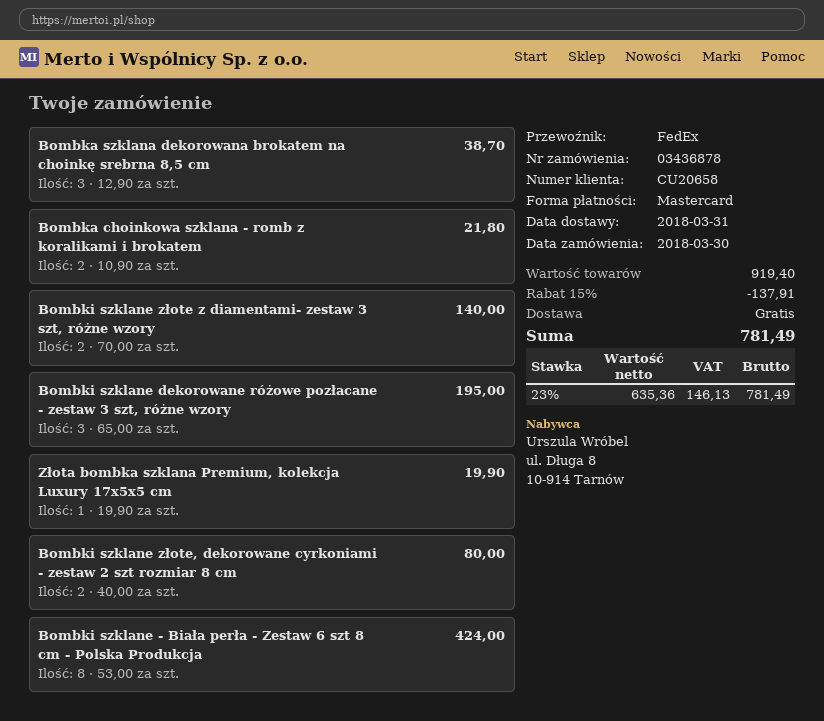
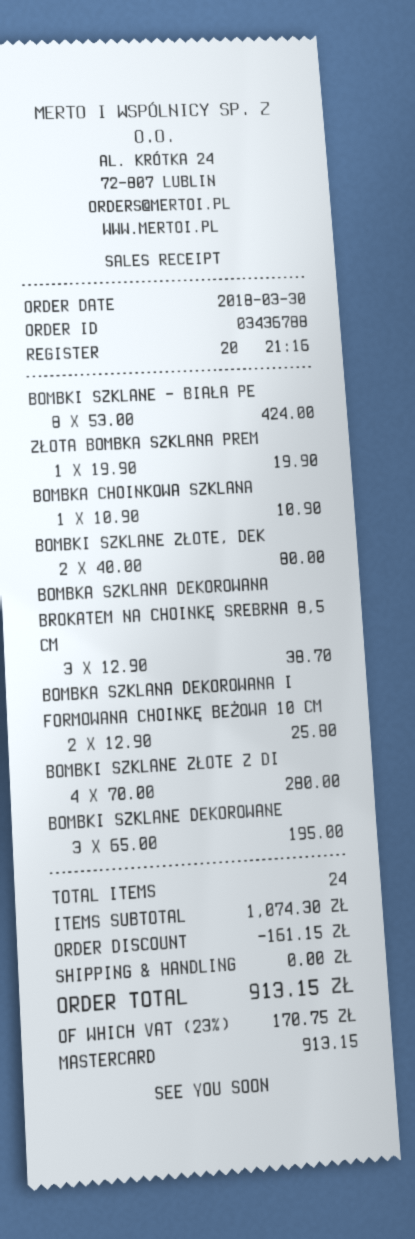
order number: 03436878 -> 03436788
Bombka choinkowa szklana - romb z koralikami i brokatem: 2 x 10.90 = 21.80 -> 1 x 10.90 = 10.90
Bombki szklane złote z diamentami- zestaw 3 szt, różne wzory: 2 x 70.00 = 140.00 -> 4 x 70.00 = 280.00
BOMBKA SZKLANA DEKOROWANA I FORMOWANA CHOINKĘ BEŻOWA 10 CM: none -> 2 x 12.90 = 25.80
subtotal: 919.40 -> 1074.30
discount: 137.91 -> 161.15
tax: 23% = 146.13 -> 23% = 170.75
total: 781.49 -> 913.15

